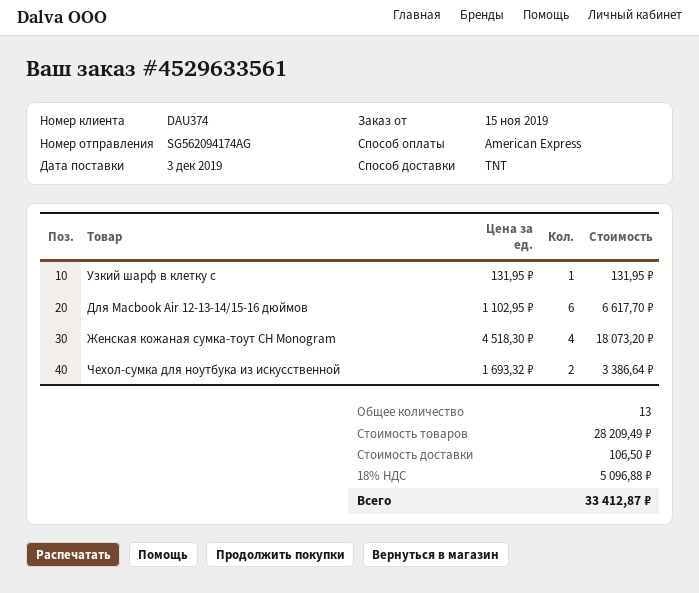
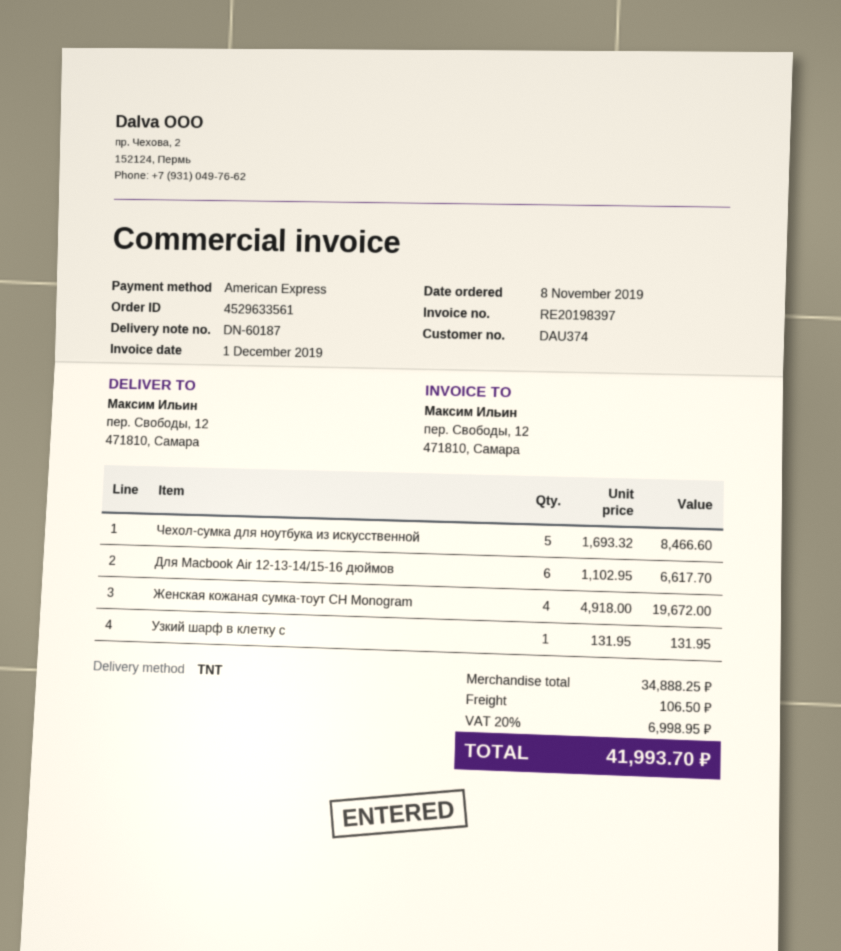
order date: 2019-11-15 -> 2019-11-08
Женская кожаная сумка-тоут CH Monogram: 4 x 4518.30 = 18073.20 -> 4 x 4918.00 = 19672.00
Чехол-сумка для ноутбука из искусственной: 2 x 1693.32 = 3386.64 -> 5 x 1693.32 = 8466.60
subtotal: 28209.49 -> 34888.25
tax: 18% = 5096.88 -> 20% = 6998.95
total: 33412.87 -> 41993.70

